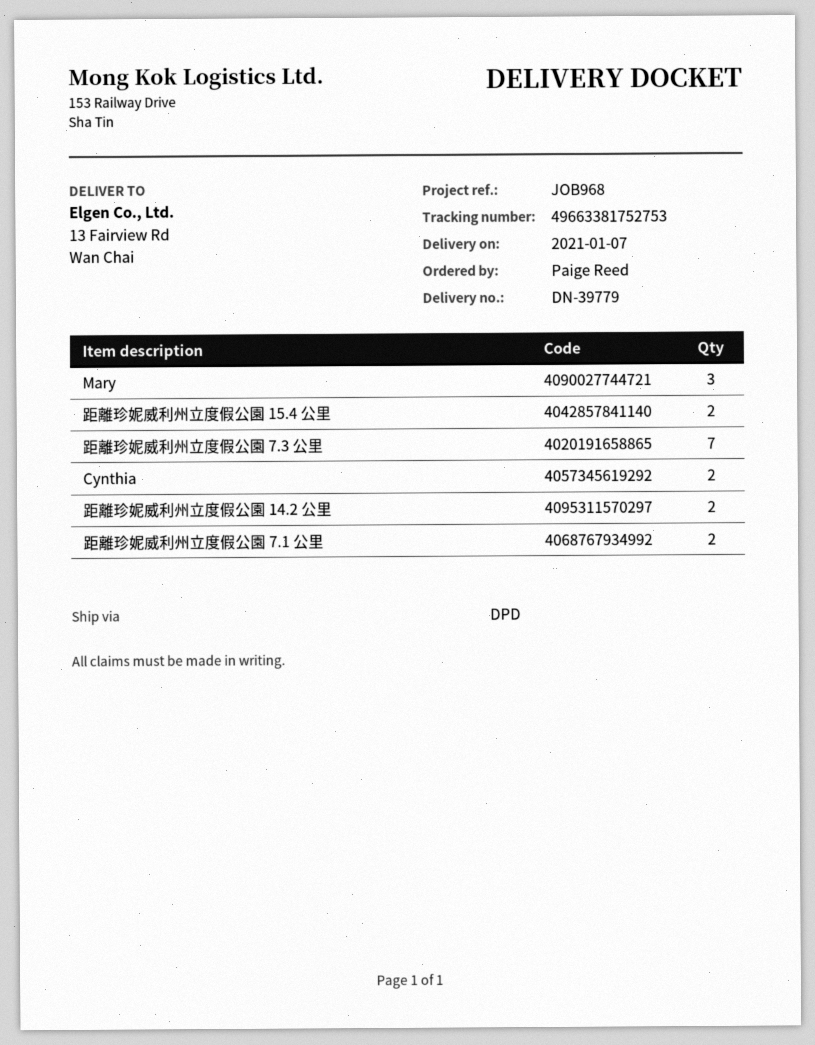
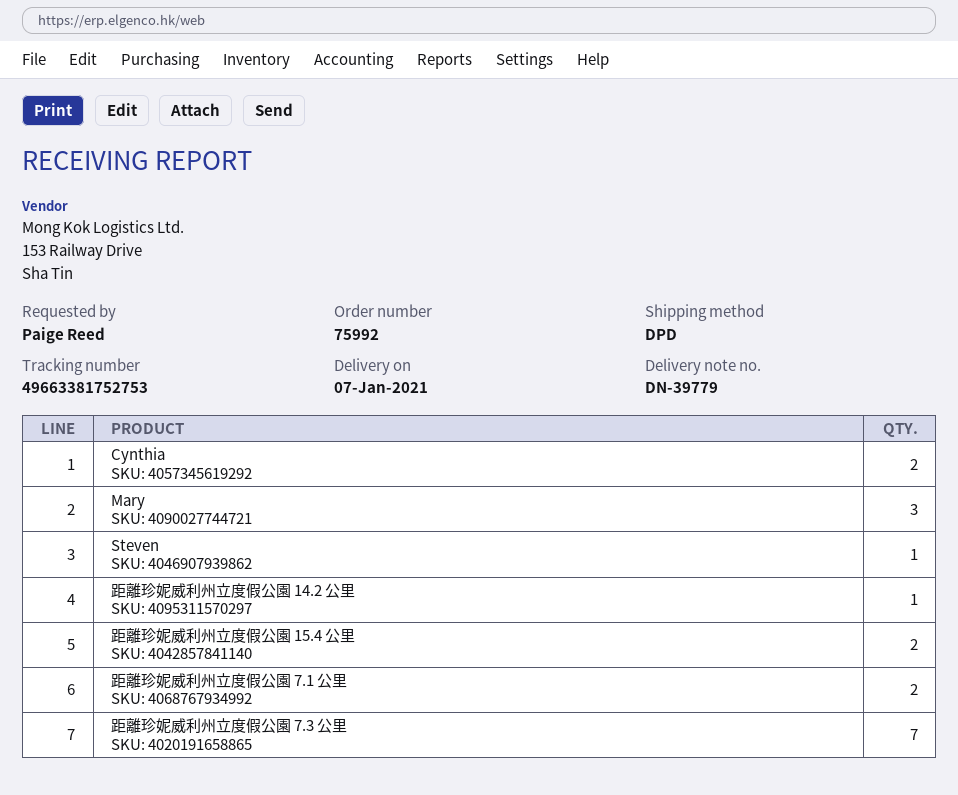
距離珍妮威利州立度假公園 14.2 公里: 2 -> 1
Steven: none -> 1

